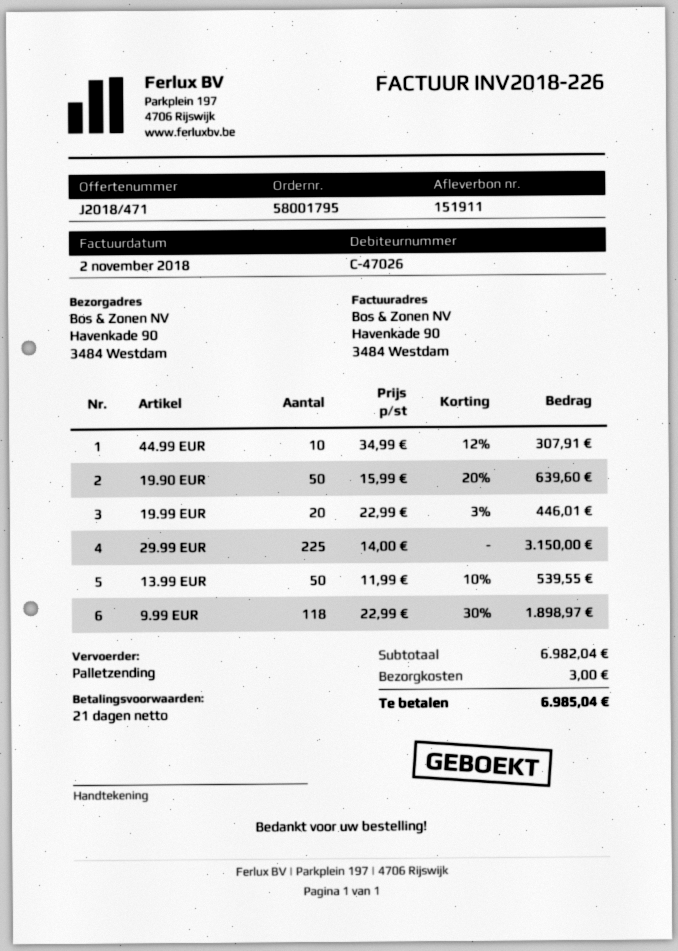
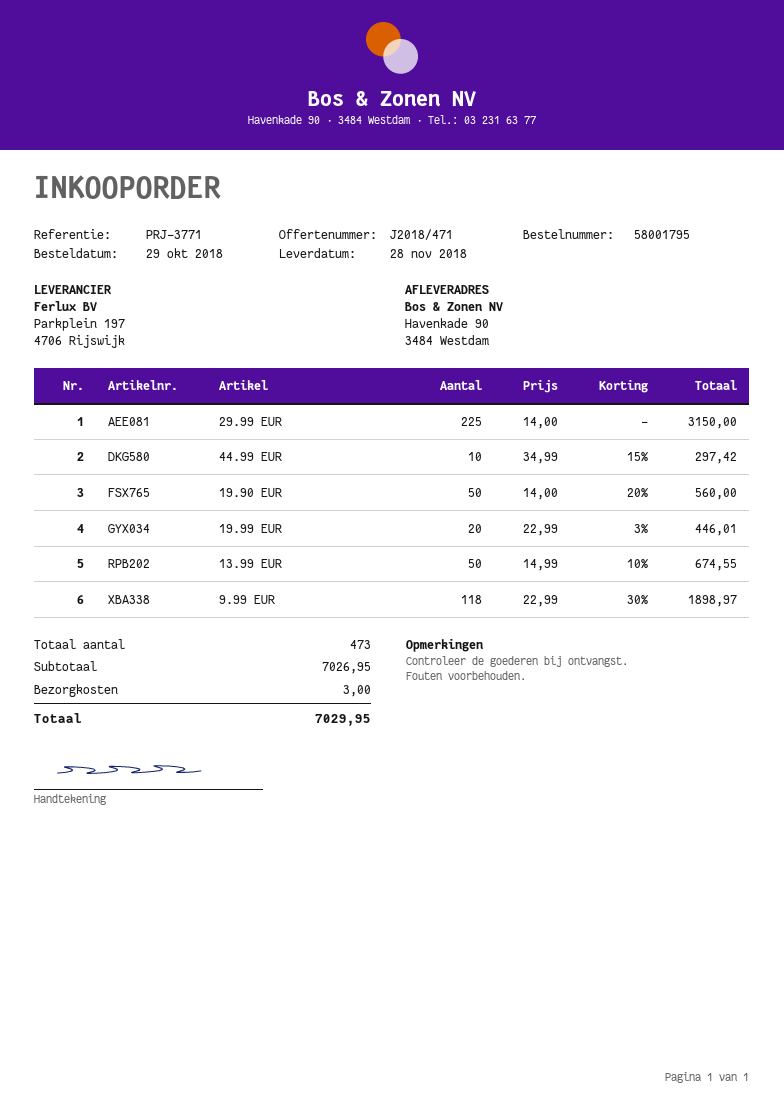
44.99 EUR: 10 x 34.99 - 12% = 307.91 -> 10 x 34.99 - 15% = 297.42
19.90 EUR: 50 x 15.99 - 20% = 639.60 -> 50 x 14.00 - 20% = 560.00
13.99 EUR: 50 x 11.99 - 10% = 539.55 -> 50 x 14.99 - 10% = 674.55
subtotal: 6982.04 -> 7026.95
total: 6985.04 -> 7029.95

